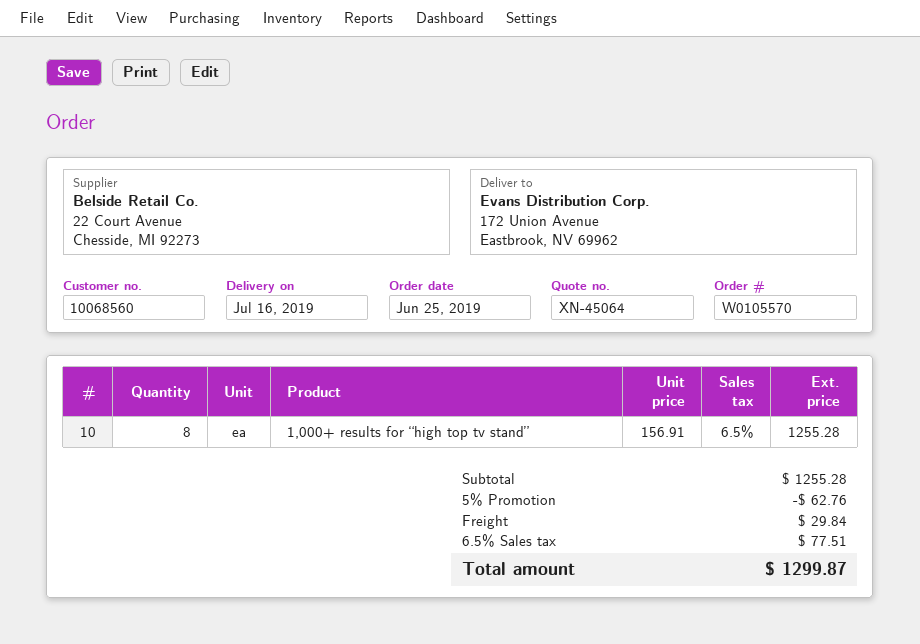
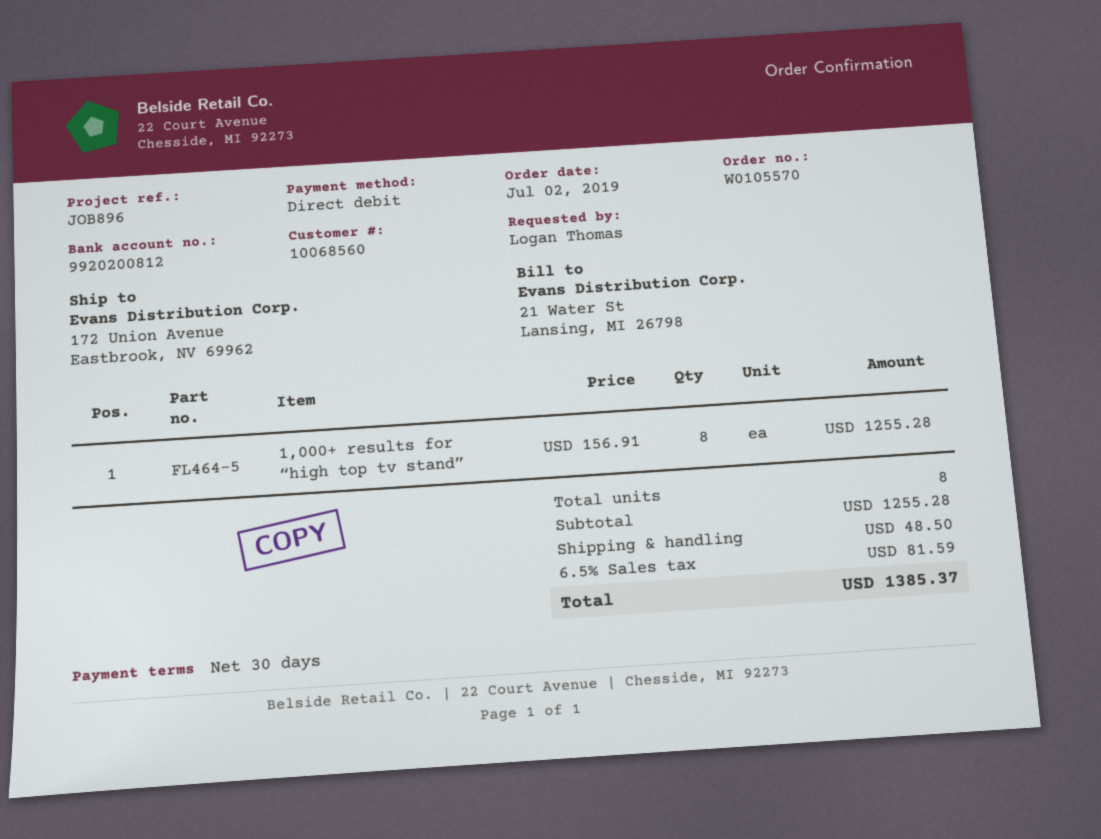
order date: 2019-06-25 -> 2019-07-02
discount: 5% = 62.76 -> none
shipping: 29.84 -> 48.50
tax: 6.5% = 77.51 -> 6.5% = 81.59
total: 1299.87 -> 1385.37

